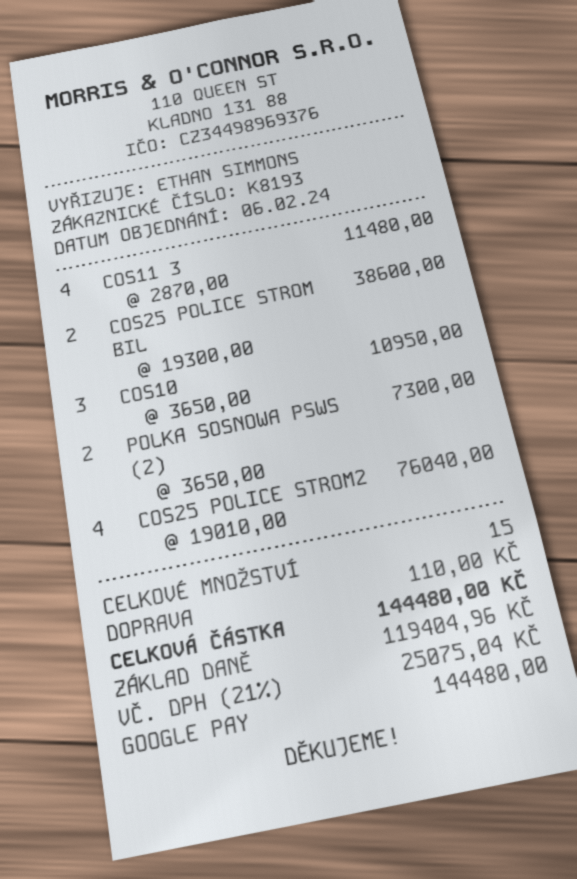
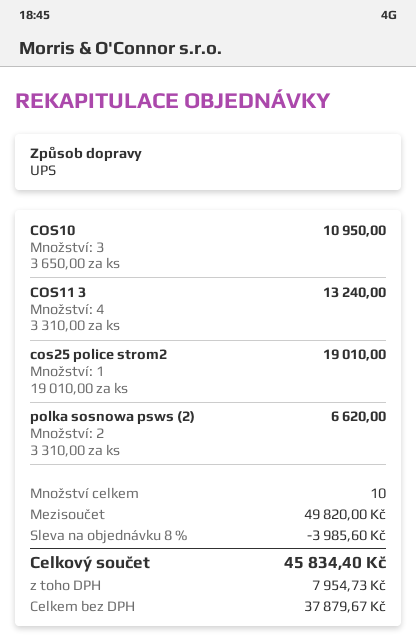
COS11 3: 4 x 2870.00 = 11480.00 -> 4 x 3310.00 = 13240.00
COS25 POLICE STROM BIL: 2 x 19300.00 = 38600.00 -> none
POLKA SOSNOWA PSWS (2): 2 x 3650.00 = 7300.00 -> 2 x 3310.00 = 6620.00
COS25 POLICE STROM2: 4 x 19010.00 = 76040.00 -> 1 x 19010.00 = 19010.00
total quantity: 15 -> 10
discount: none -> 8% = 3985.60
shipping: 110.00 -> none
net: 119404.96 -> 37879.67
tax: 25075.04 -> 7954.73
total: 144480.00 -> 45834.40

